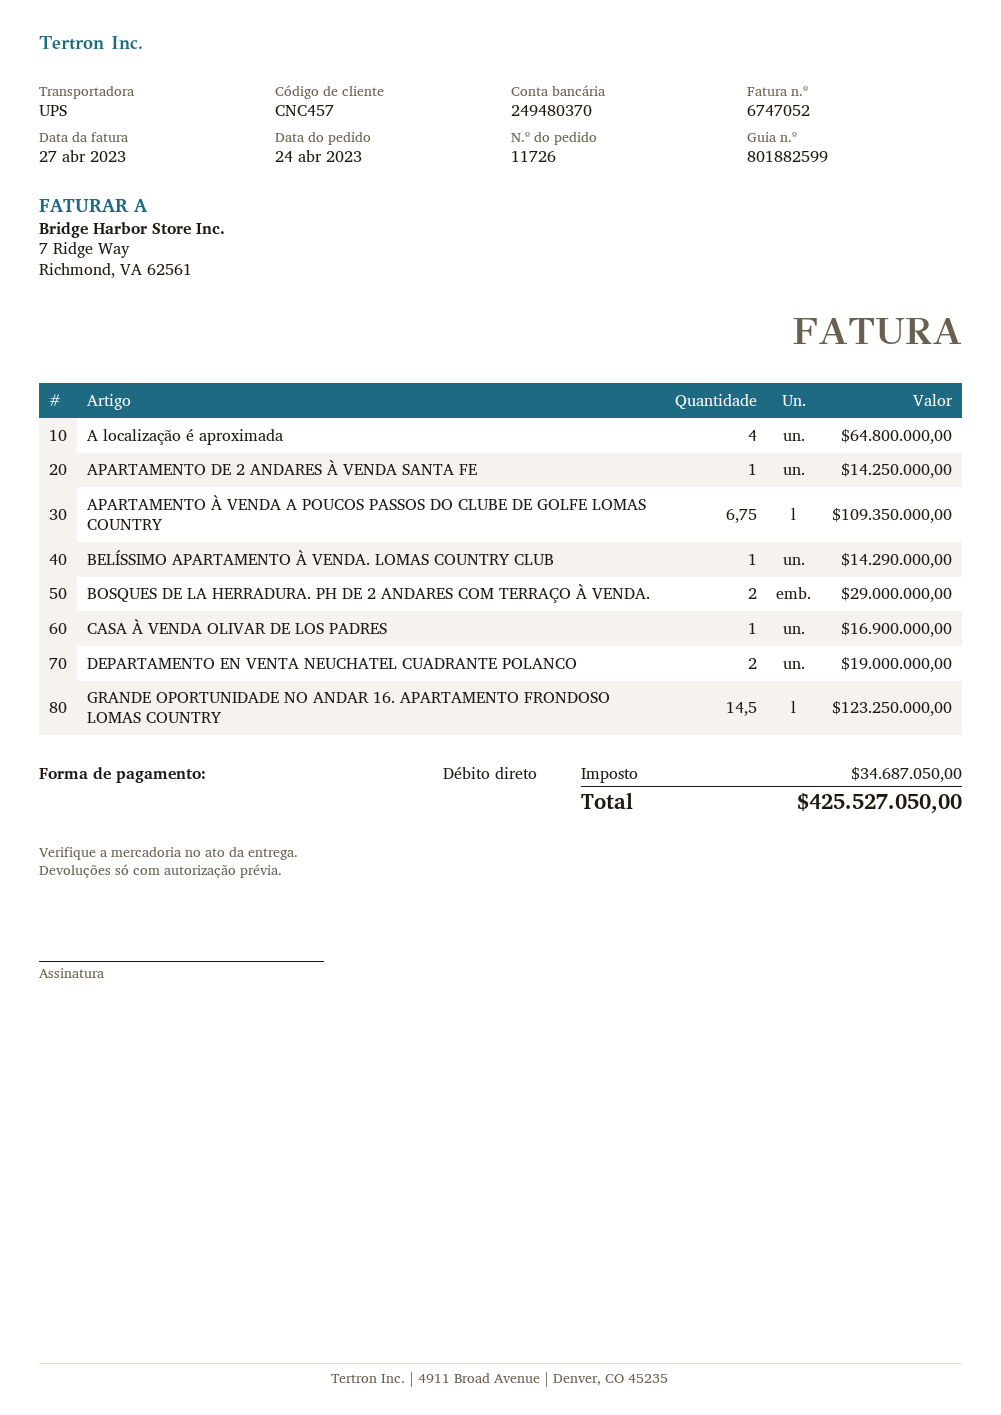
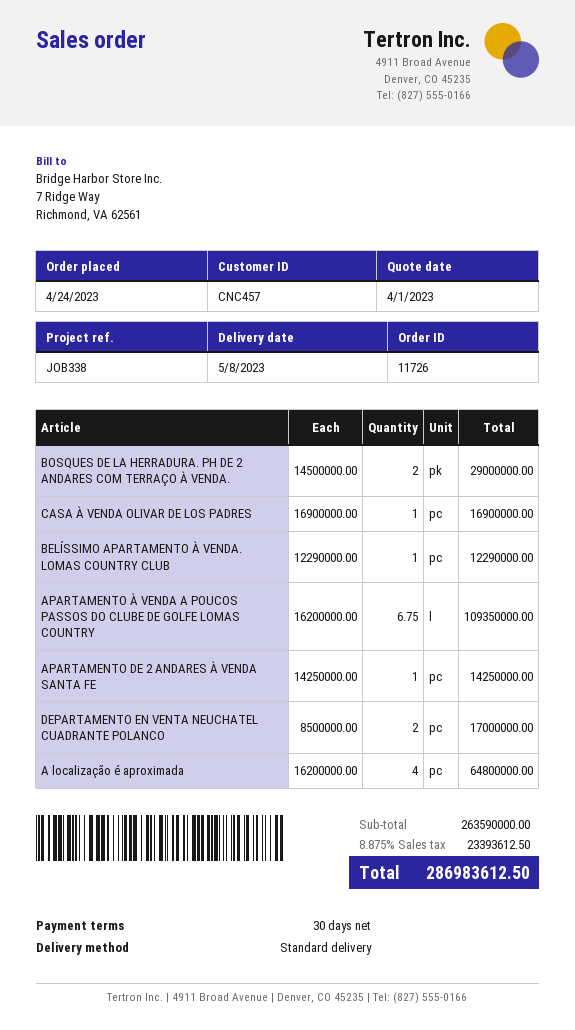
shipping method: UPS -> standard
BELÍSSIMO APARTAMENTO À VENDA. LOMAS COUNTRY CLUB: 1 for 14290000.00 -> 1 for 12290000.00
DEPARTAMENTO EN VENTA NEUCHATEL CUADRANTE POLANCO: 2 for 19000000.00 -> 2 for 17000000.00
GRANDE OPORTUNIDADE NO ANDAR 16. APARTAMENTO FRONDOSO LOMAS COUNTRY: 14.5 for 123250000.00 -> none
tax: 34687050.00 -> 23393612.50
total: 425527050.00 -> 286983612.50

